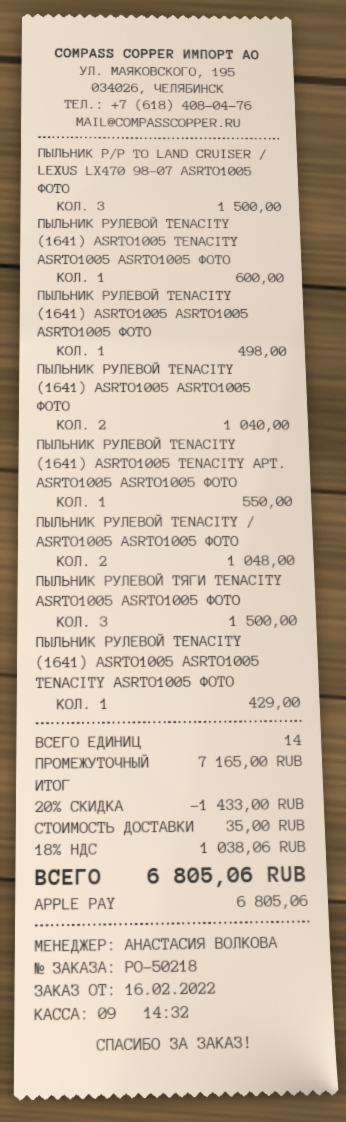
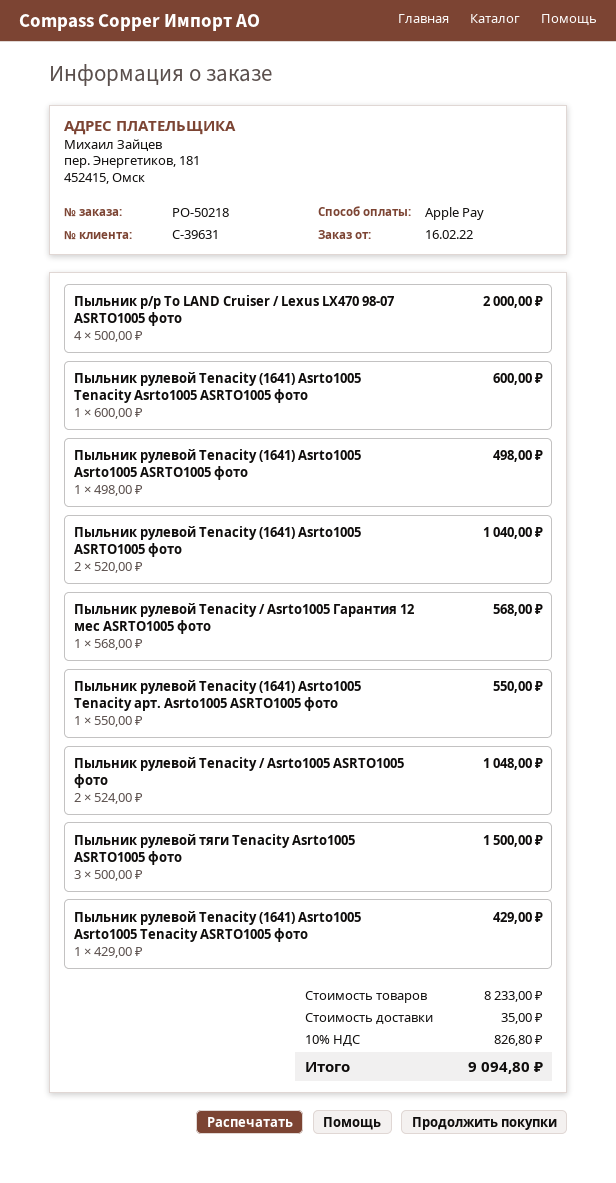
ПЫЛЬНИК Р/Р TO LAND CRUISER / LEXUS LX470 98-07 ASRTO1005 ФОТО: 3 for 1500.00 -> 4 for 2000.00
Пыльник рулевой Tenacity / Asrto1005 Гарантия 12 мес ASRTO1005 фото: none -> 1 for 568.00
subtotal: 7165.00 -> 8233.00
discount: 20% = 1433.00 -> none
tax: 18% = 1038.06 -> 10% = 826.80
total: 6805.06 -> 9094.80

